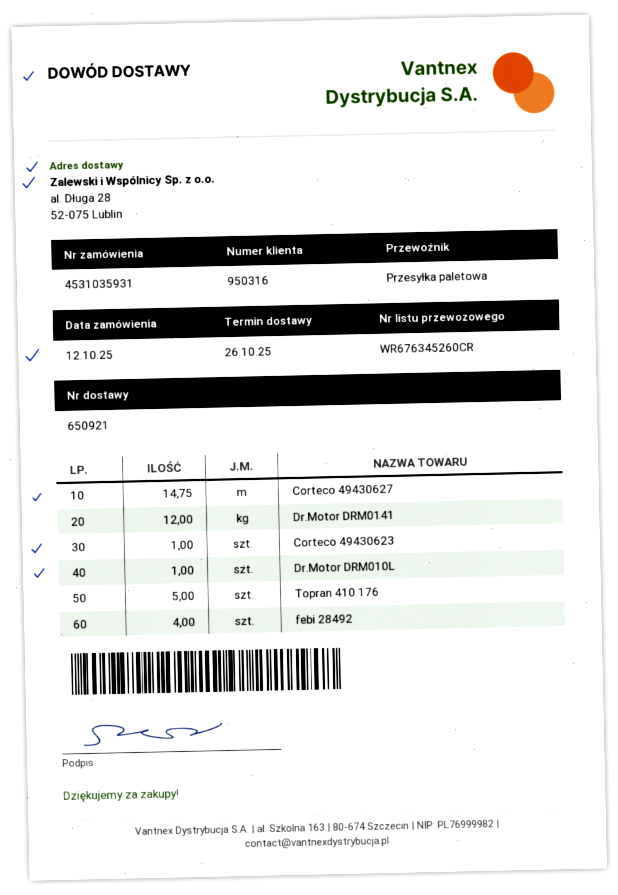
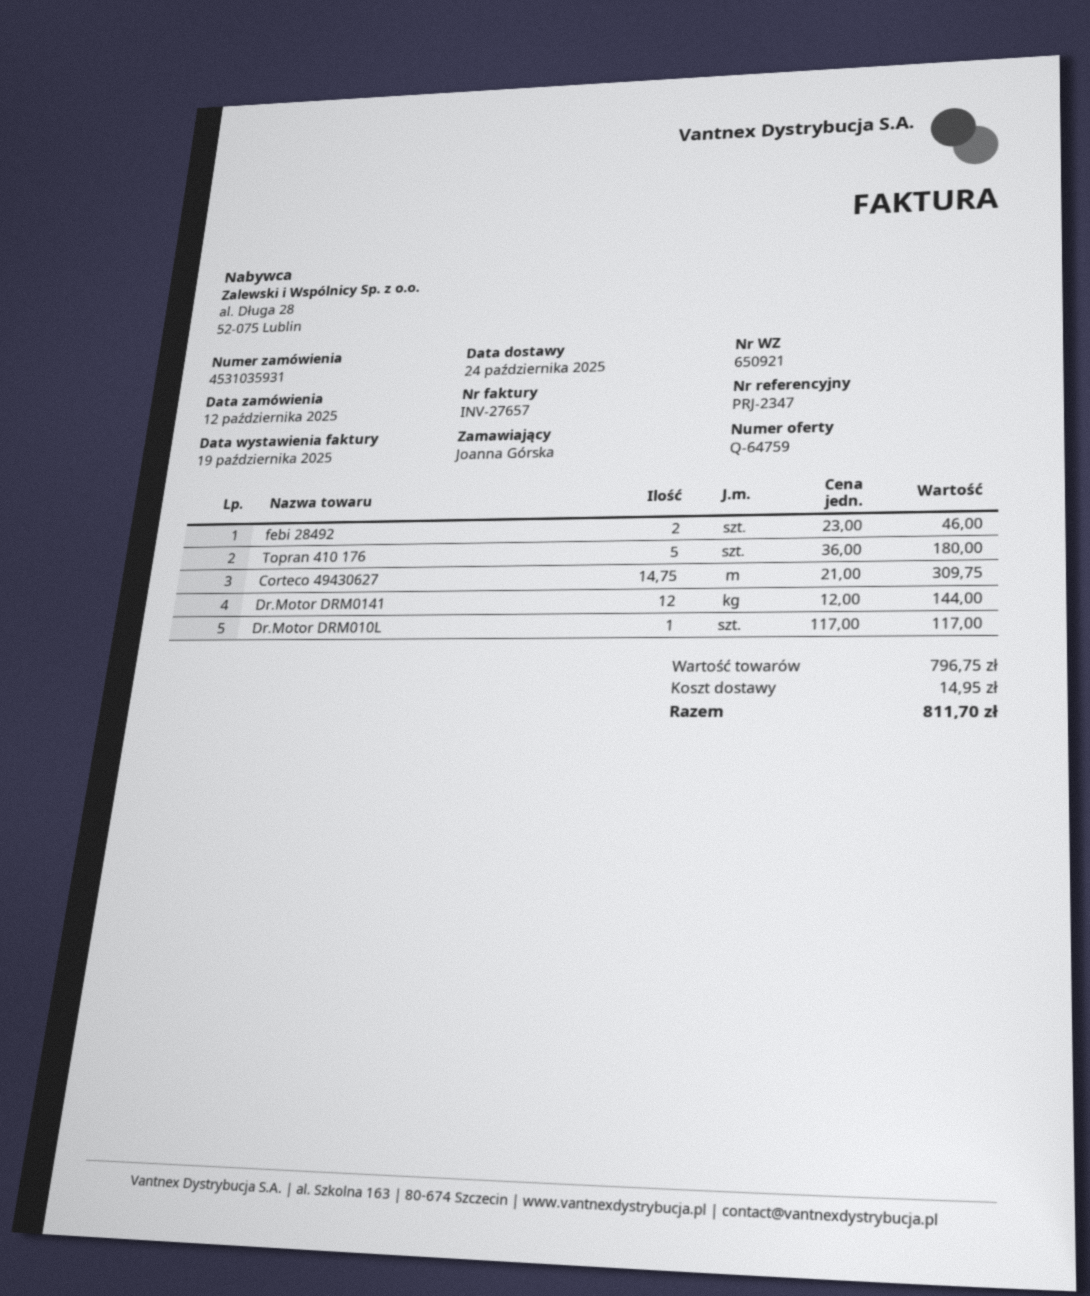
delivery date: 2025-10-26 -> 2025-10-24
Corteco 49430623: 1 -> none
febi 28492: 4 -> 2

